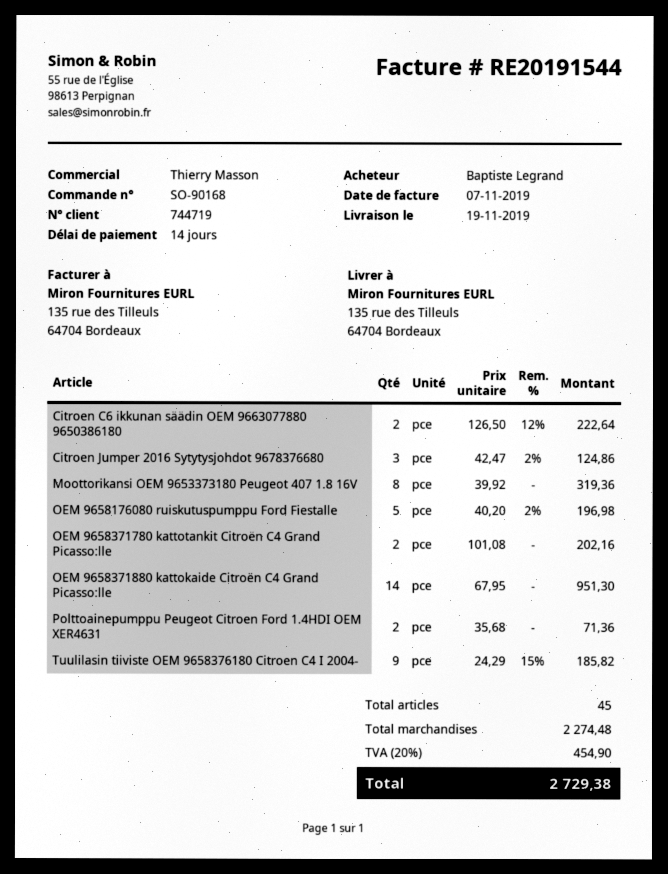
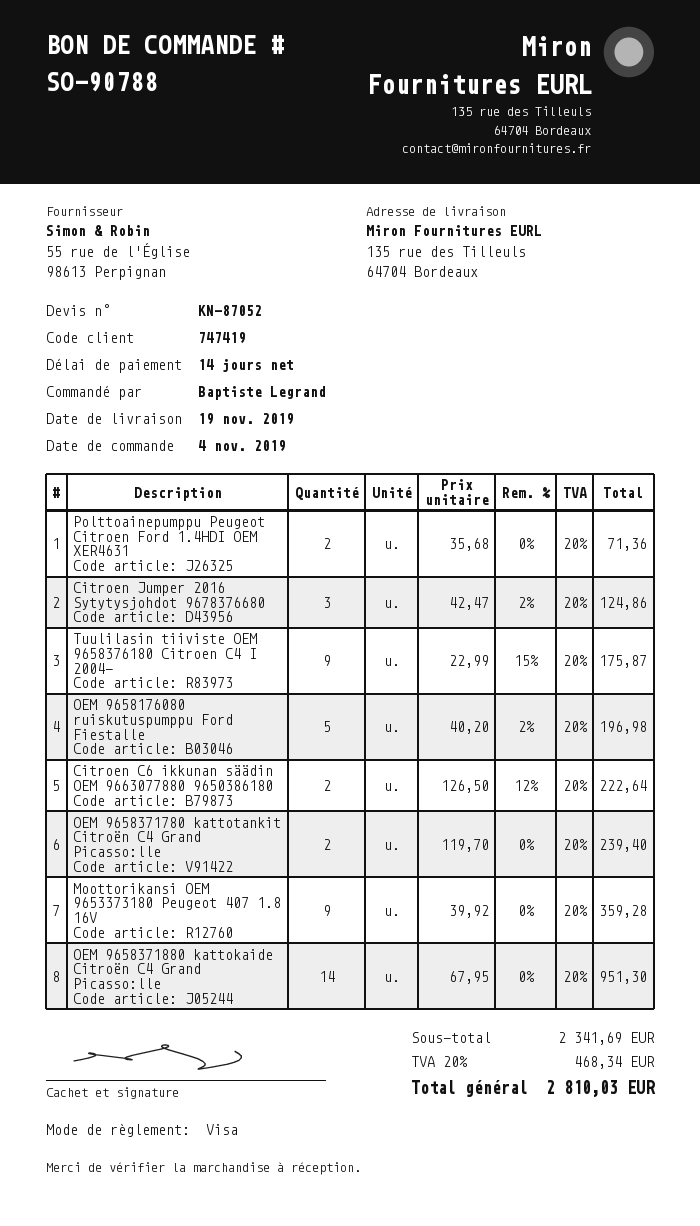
order number: SO-90168 -> SO-90788
customer number: 744719 -> 747419
Moottorikansi OEM 9653373180 Peugeot 407 1.8 16V: 8 x 39.92 = 319.36 -> 9 x 39.92 = 359.28
OEM 9658371780 kattotankit Citroën C4 Grand Picasso:lle: 2 x 101.08 = 202.16 -> 2 x 119.70 = 239.40
Tuulilasin tiiviste OEM 9658376180 Citroen C4 I 2004-: 9 x 24.29 - 15% = 185.82 -> 9 x 22.99 - 15% = 175.87
subtotal: 2274.48 -> 2341.69
tax: 20% = 454.90 -> 20% = 468.34
total: 2729.38 -> 2810.03

